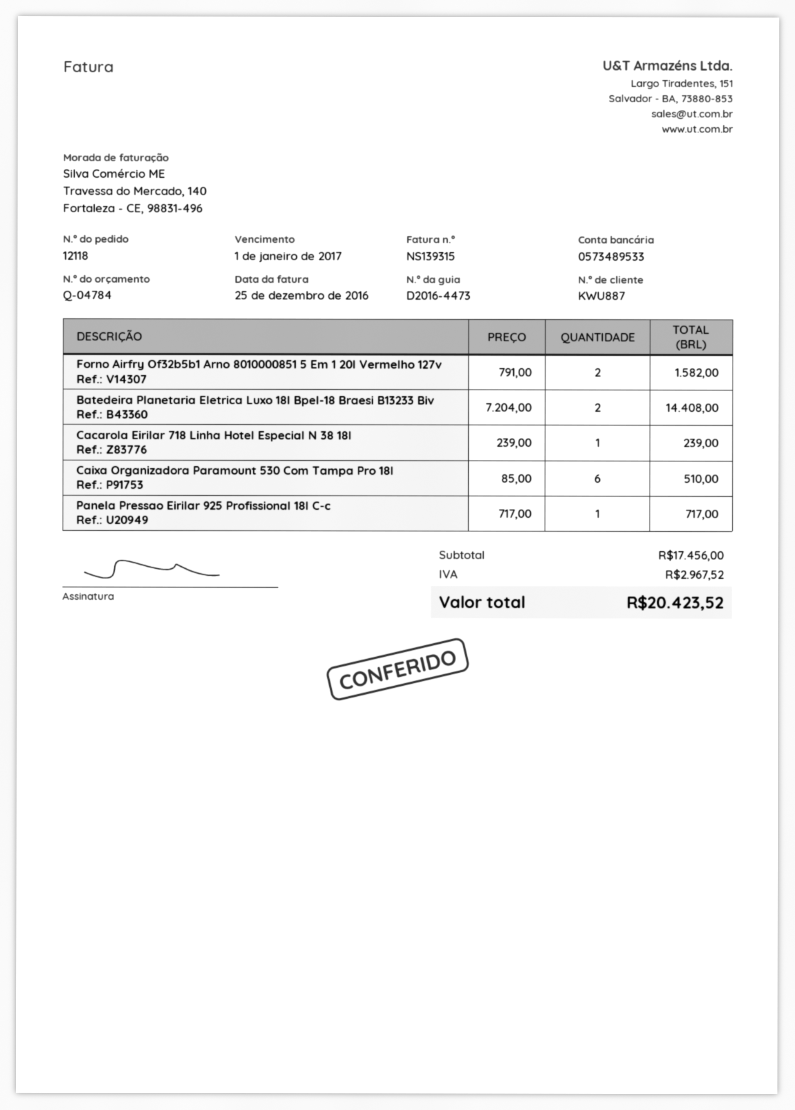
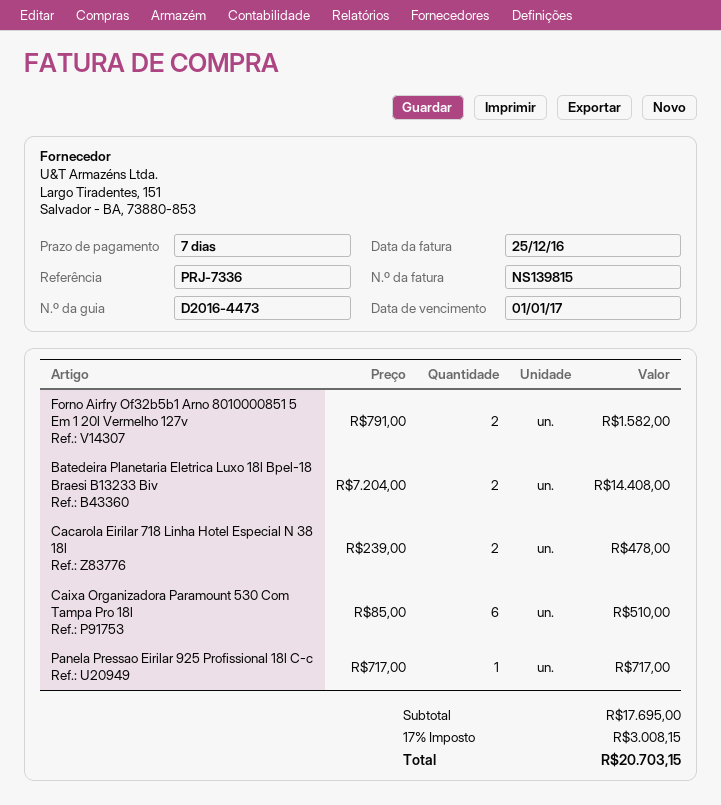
invoice number: NS139315 -> NS139815
Cacarola Eirilar 718 Linha Hotel Especial N 38 18l: 1 x 239.00 = 239.00 -> 2 x 239.00 = 478.00
subtotal: 17456.00 -> 17695.00
tax: 2967.52 -> 3008.15
total: 20423.52 -> 20703.15

